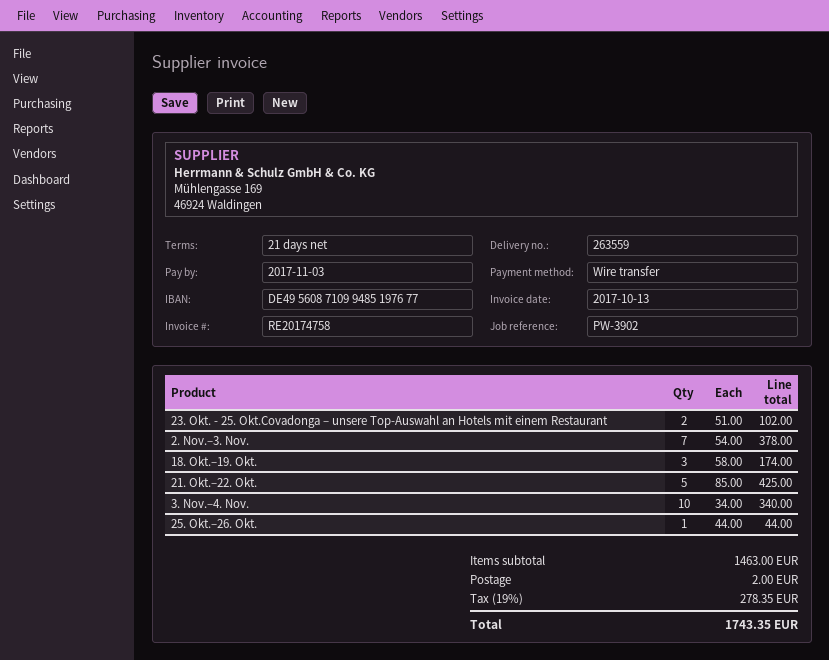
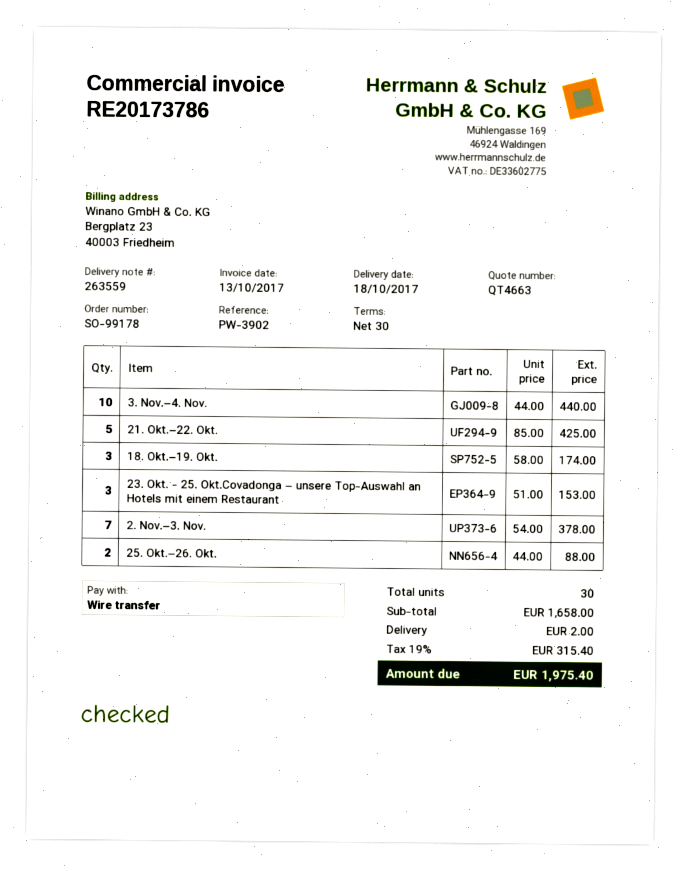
invoice number: RE20174758 -> RE20173786
payment terms: 21 days -> 30 days
23. Okt. - 25. Okt.Covadonga – unsere Top-Auswahl an Hotels mit einem Restaurant: 2 x 51.00 = 102.00 -> 3 x 51.00 = 153.00
3. Nov.–4. Nov.: 10 x 34.00 = 340.00 -> 10 x 44.00 = 440.00
25. Okt.–26. Okt.: 1 x 44.00 = 44.00 -> 2 x 44.00 = 88.00
subtotal: 1463.00 -> 1658.00
tax: 19% = 278.35 -> 19% = 315.40
total: 1743.35 -> 1975.40

